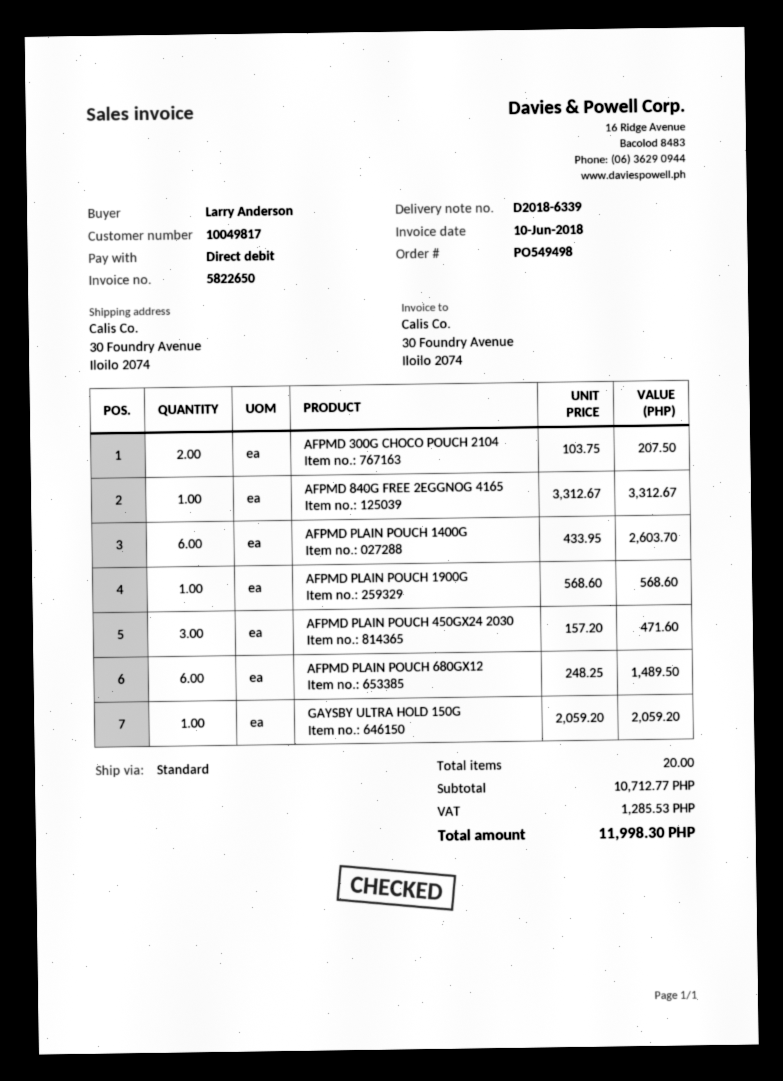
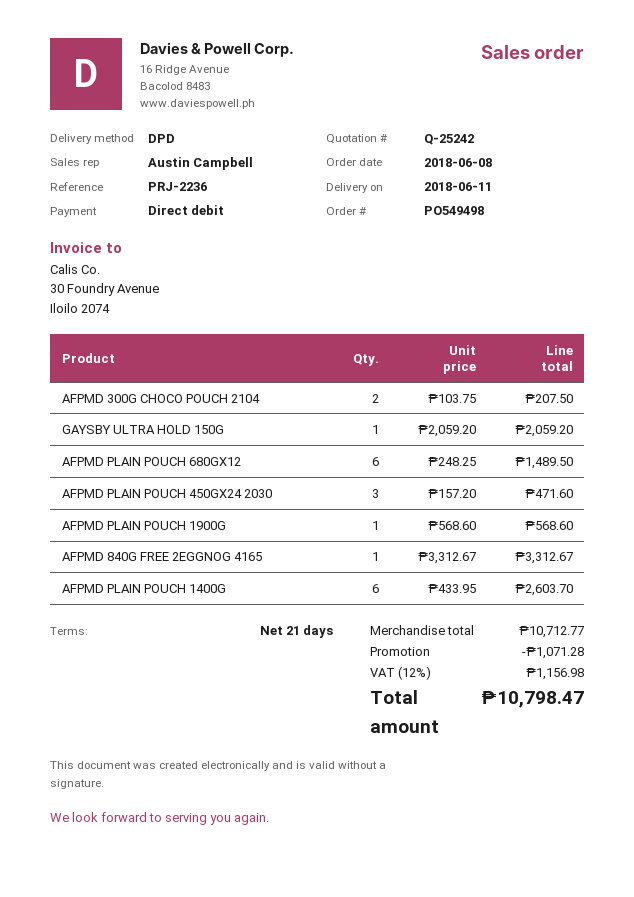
shipping method: standard -> DPD
discount: none -> 1071.28
tax: 1285.53 -> 1156.98
total: 11998.30 -> 10798.47

